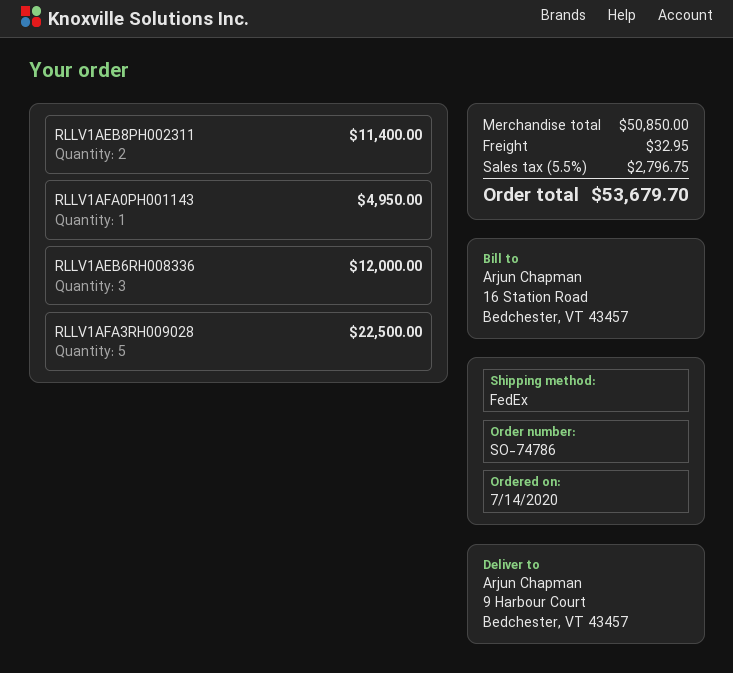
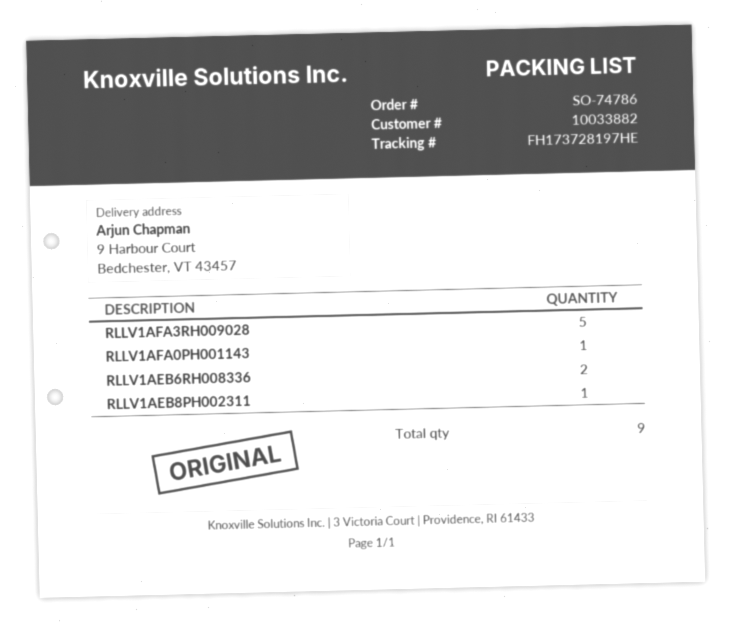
RLLV1AEB8PH002311: 2 -> 1
RLLV1AEB6RH008336: 3 -> 2

